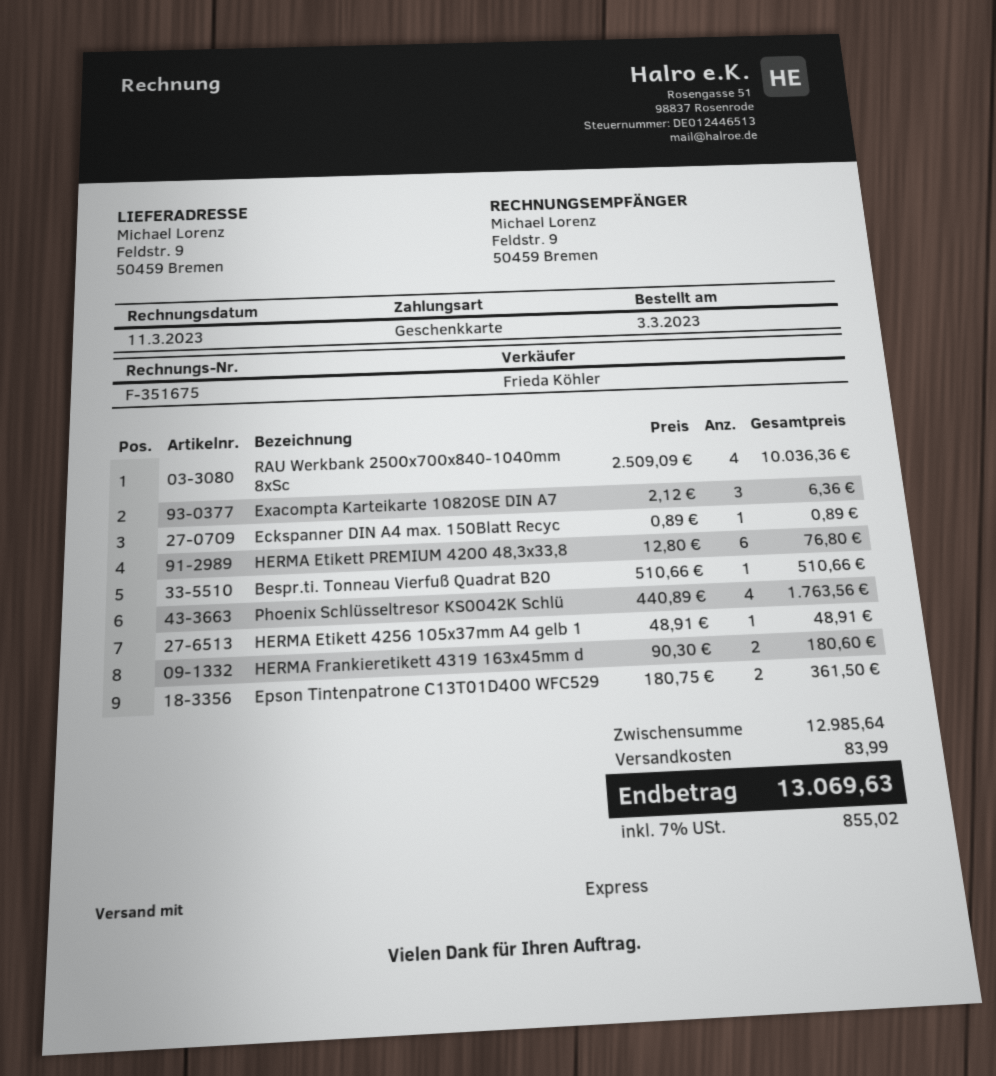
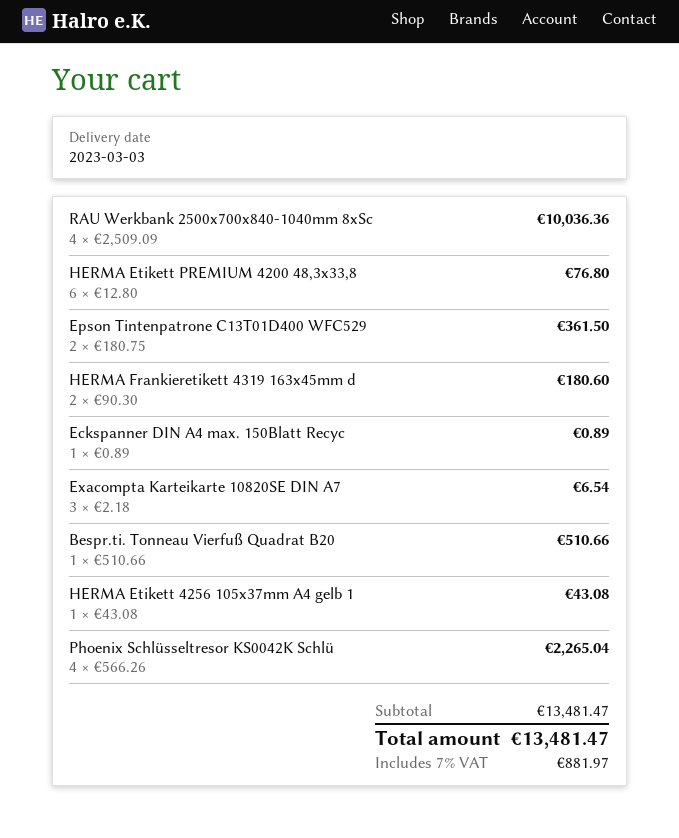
Exacompta Karteikarte 10820SE DIN A7: 3 x 2.12 = 6.36 -> 3 x 2.18 = 6.54
Phoenix Schlüsseltresor KS0042K Schlü: 4 x 440.89 = 1763.56 -> 4 x 566.26 = 2265.04
HERMA Etikett 4256 105x37mm A4 gelb 1: 1 x 48.91 = 48.91 -> 1 x 43.08 = 43.08
subtotal: 12985.64 -> 13481.47
shipping: 83.99 -> none
tax: 7% = 855.02 -> 7% = 881.97
total: 13069.63 -> 13481.47

